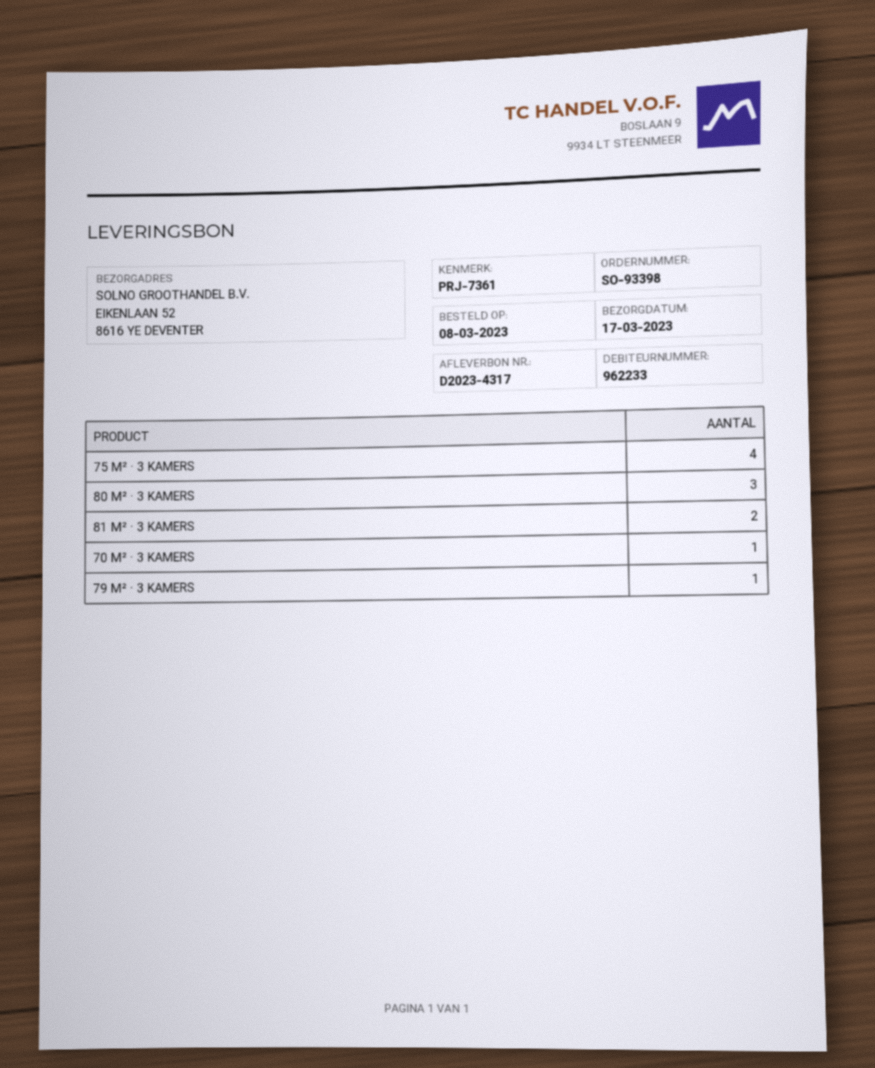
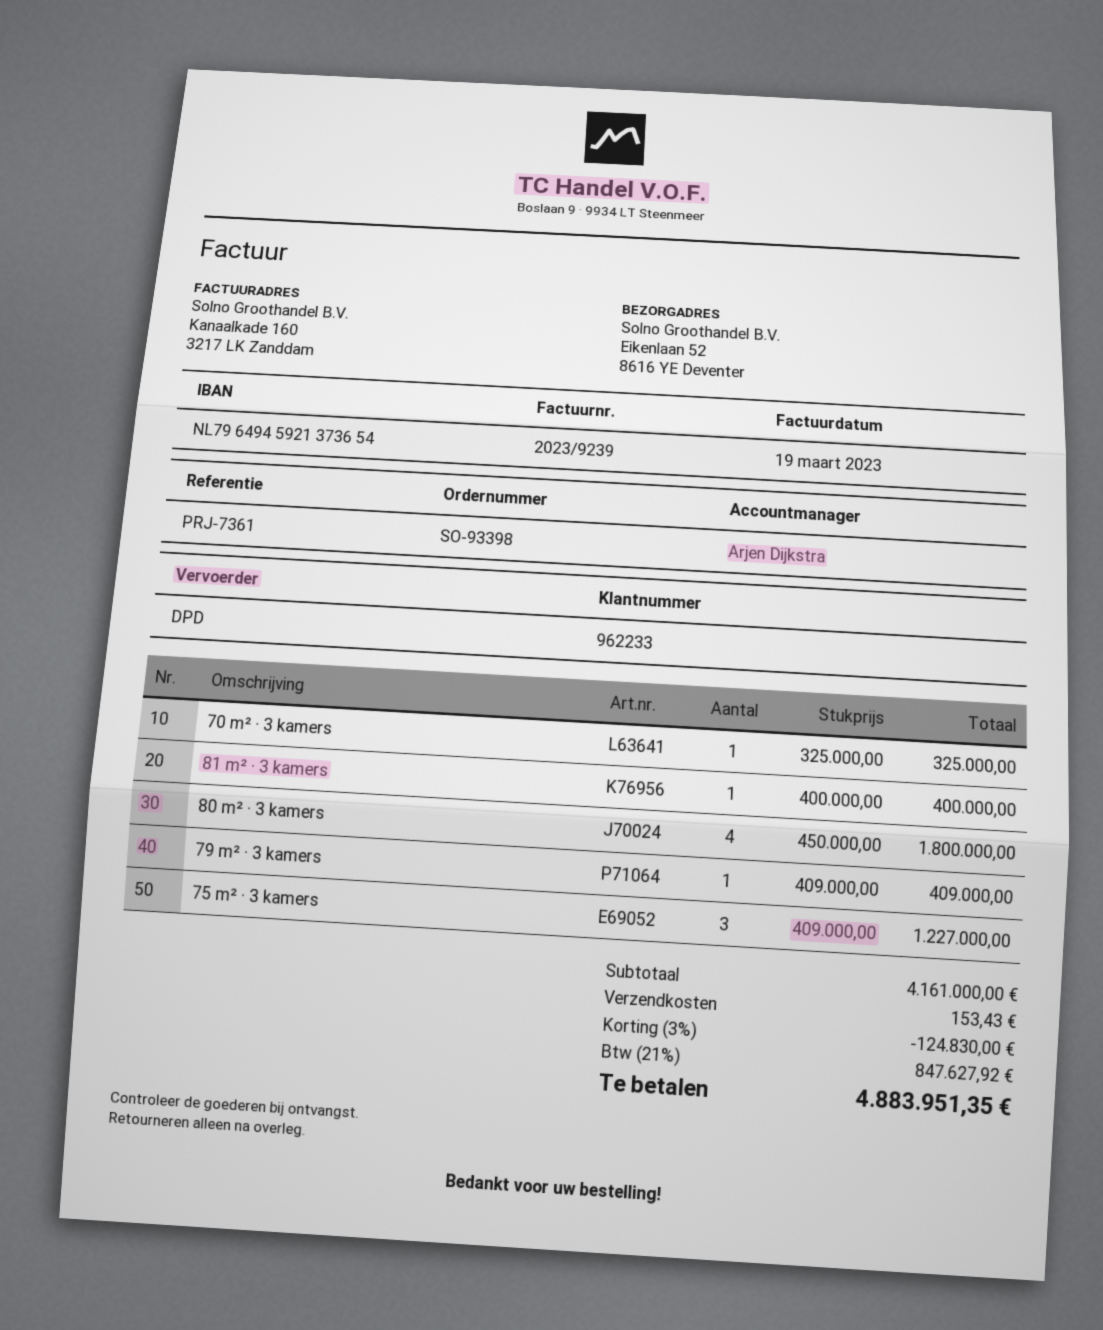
75 M² · 3 KAMERS: 4 -> 3
80 M² · 3 KAMERS: 3 -> 4
81 M² · 3 KAMERS: 2 -> 1

